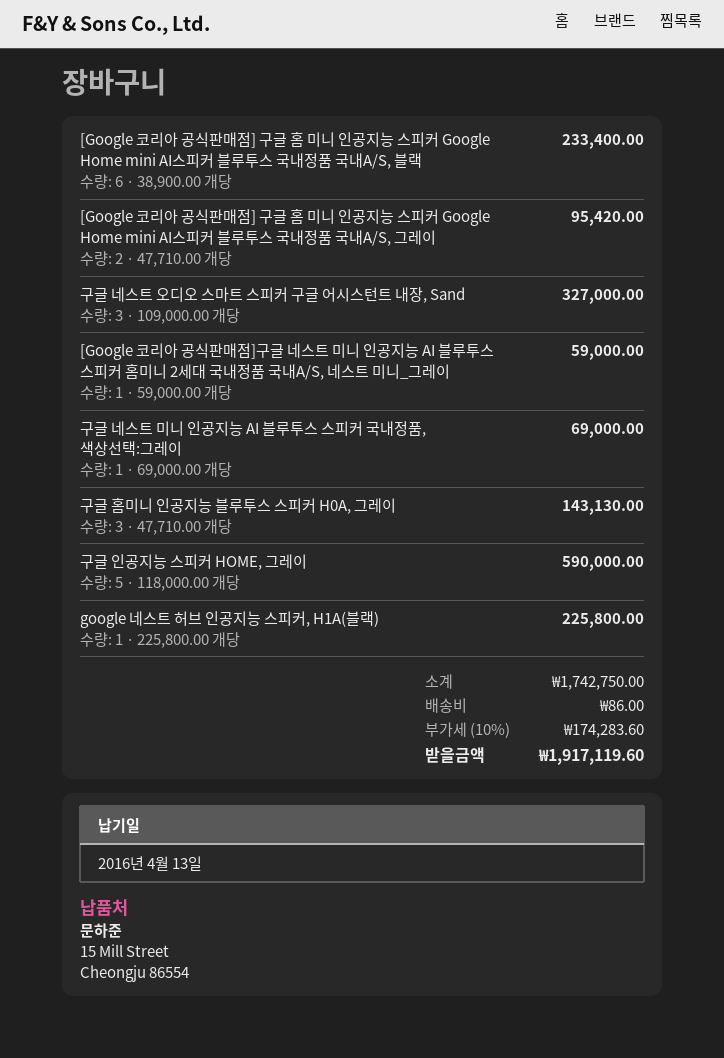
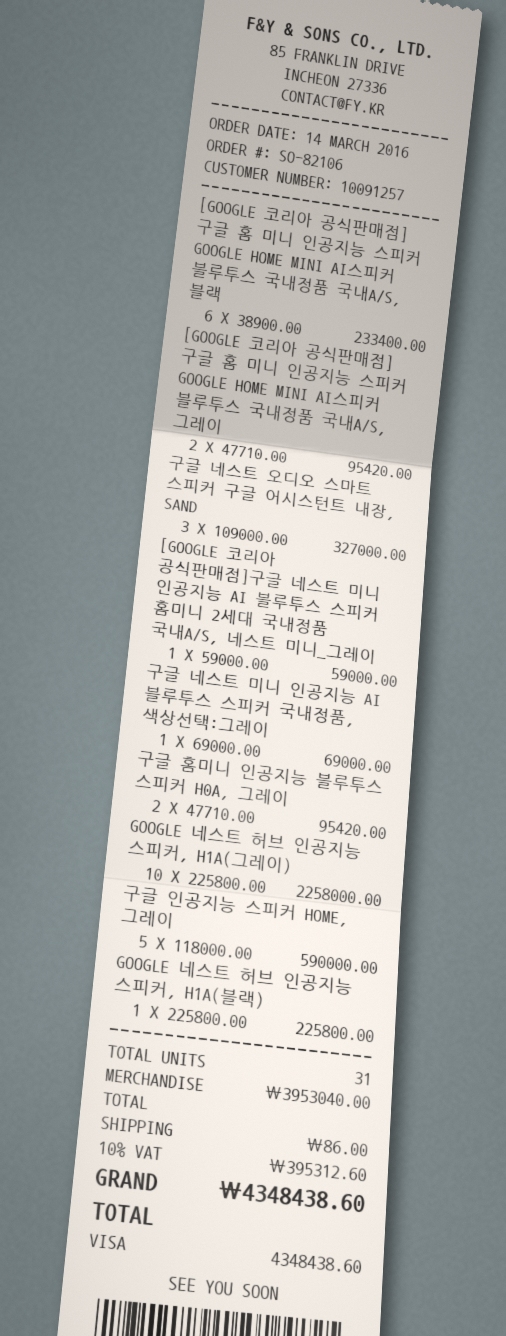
구글 홈미니 인공지능 블루투스 스피커 H0A, 그레이: 3 x 47710.00 = 143130.00 -> 2 x 47710.00 = 95420.00
GOOGLE 네스트 허브 인공지능 스피커, H1A(그레이): none -> 10 x 225800.00 = 2258000.00
subtotal: 1742750.00 -> 3953040.00
tax: 10% = 174283.60 -> 10% = 395312.60
total: 1917119.60 -> 4348438.60

